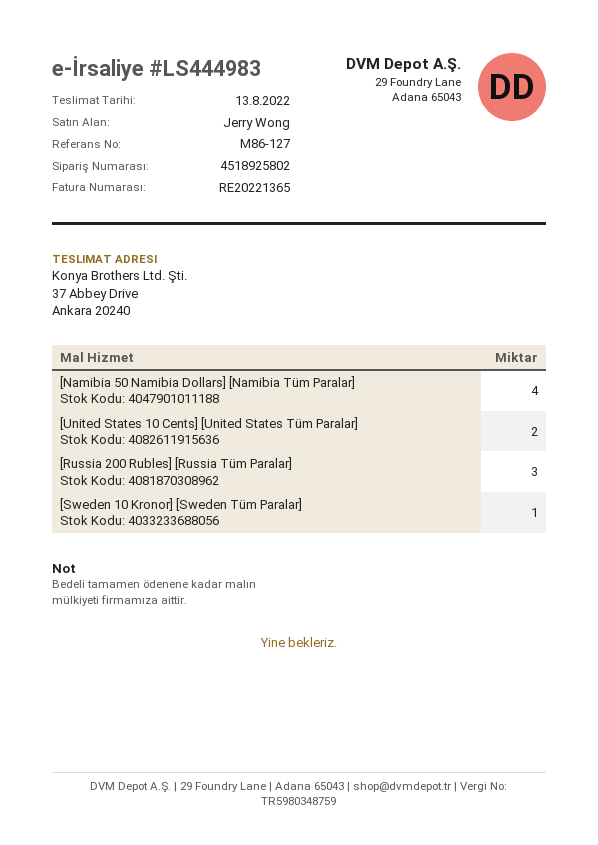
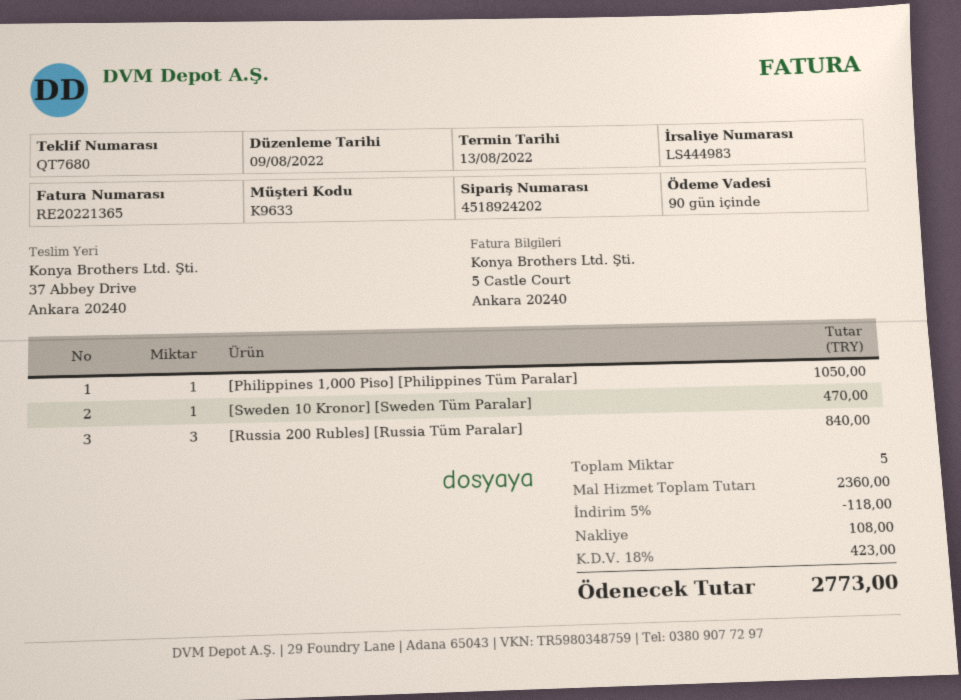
order number: 4518925802 -> 4518924202
[Namibia 50 Namibia Dollars] [Namibia Tüm Paralar]: 4 -> none
[United States 10 Cents] [United States Tüm Paralar]: 2 -> none
[Philippines 1,000 Piso] [Philippines Tüm Paralar]: none -> 1

